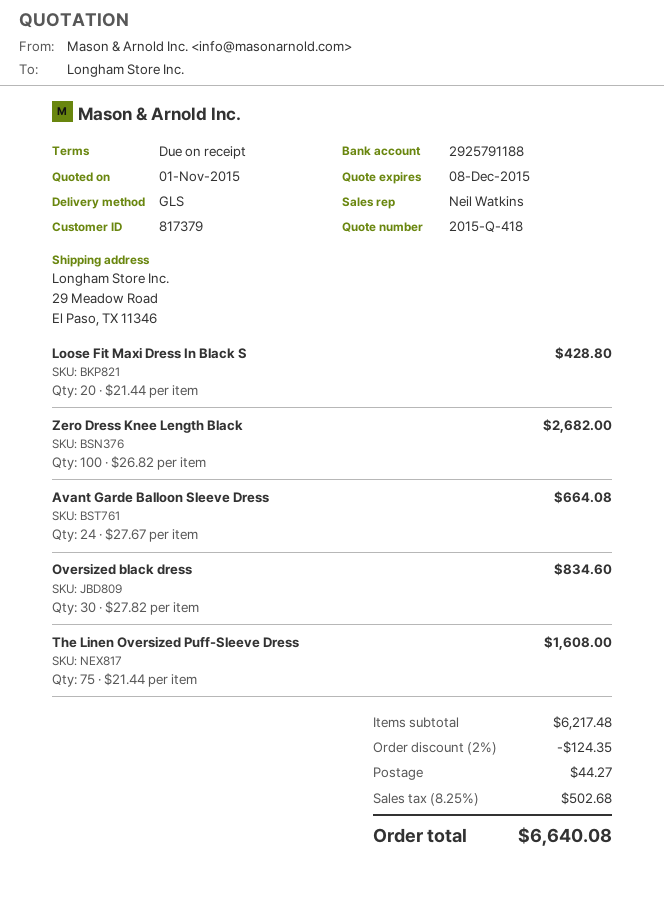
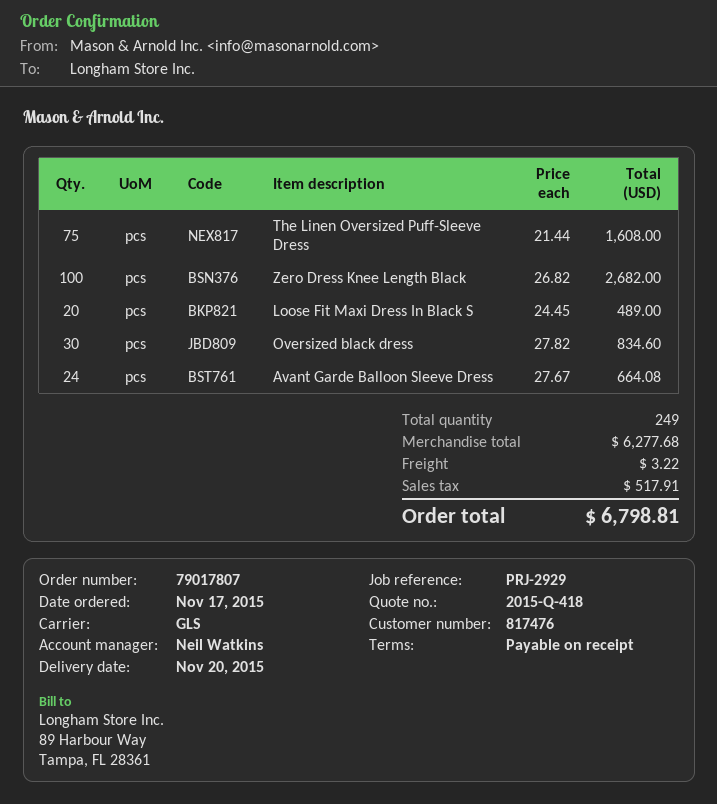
customer number: 817379 -> 817476
Loose Fit Maxi Dress In Black S: 20 x 21.44 = 428.80 -> 20 x 24.45 = 489.00
subtotal: 6217.48 -> 6277.68
discount: 2% = 124.35 -> none
shipping: 44.27 -> 3.22
tax: 502.68 -> 517.91
total: 6640.08 -> 6798.81

